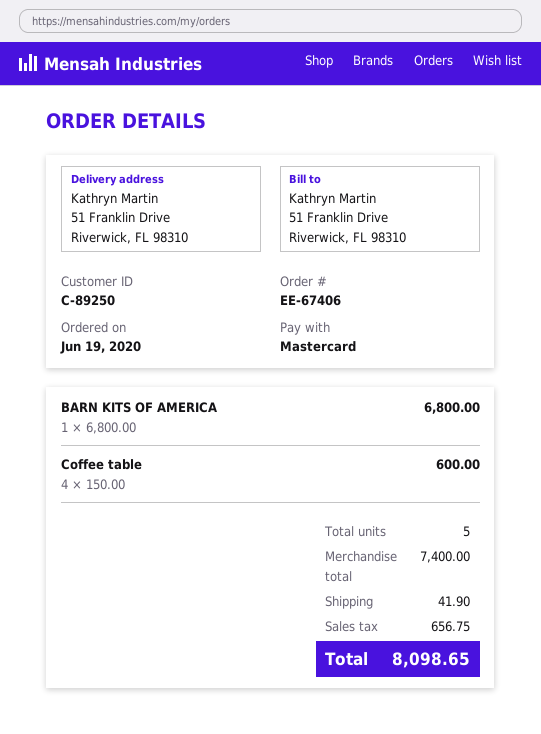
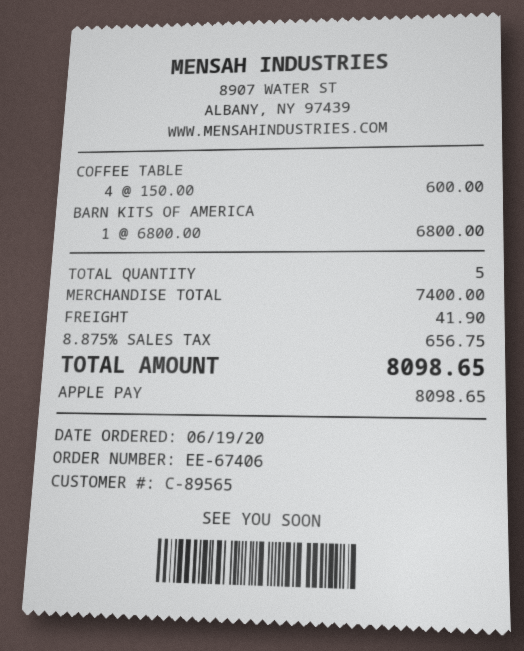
customer number: C-89250 -> C-89565
payment method: Mastercard -> Apple Pay

